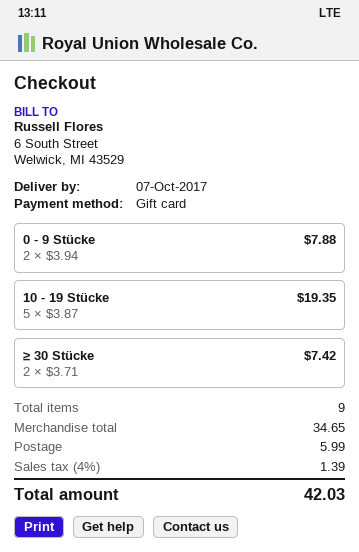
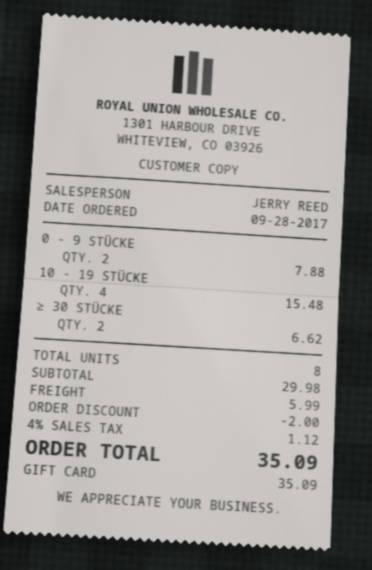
10 - 19 Stücke: 5 for 19.35 -> 4 for 15.48
≥ 30 Stücke: 2 for 7.42 -> 2 for 6.62
total quantity: 9 -> 8
subtotal: 34.65 -> 29.98
discount: none -> 2.00
tax: 4% = 1.39 -> 4% = 1.12
total: 42.03 -> 35.09

